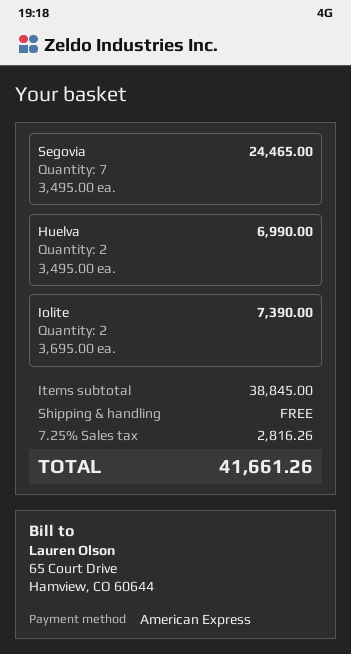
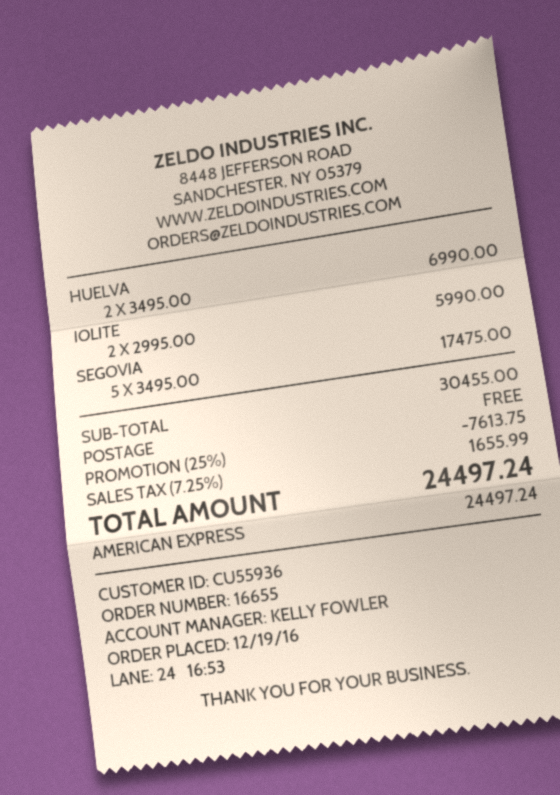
Segovia: 7 x 3495.00 = 24465.00 -> 5 x 3495.00 = 17475.00
Iolite: 2 x 3695.00 = 7390.00 -> 2 x 2995.00 = 5990.00
subtotal: 38845.00 -> 30455.00
discount: none -> 25% = 7613.75
tax: 7.25% = 2816.26 -> 7.25% = 1655.99
total: 41661.26 -> 24497.24

